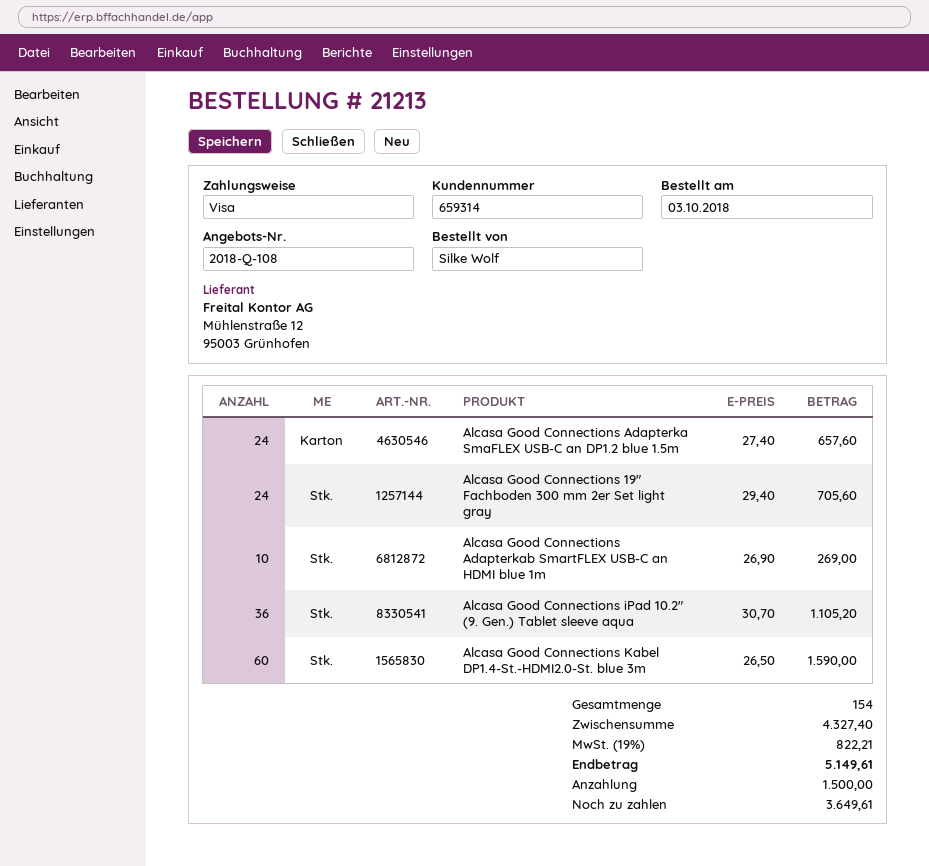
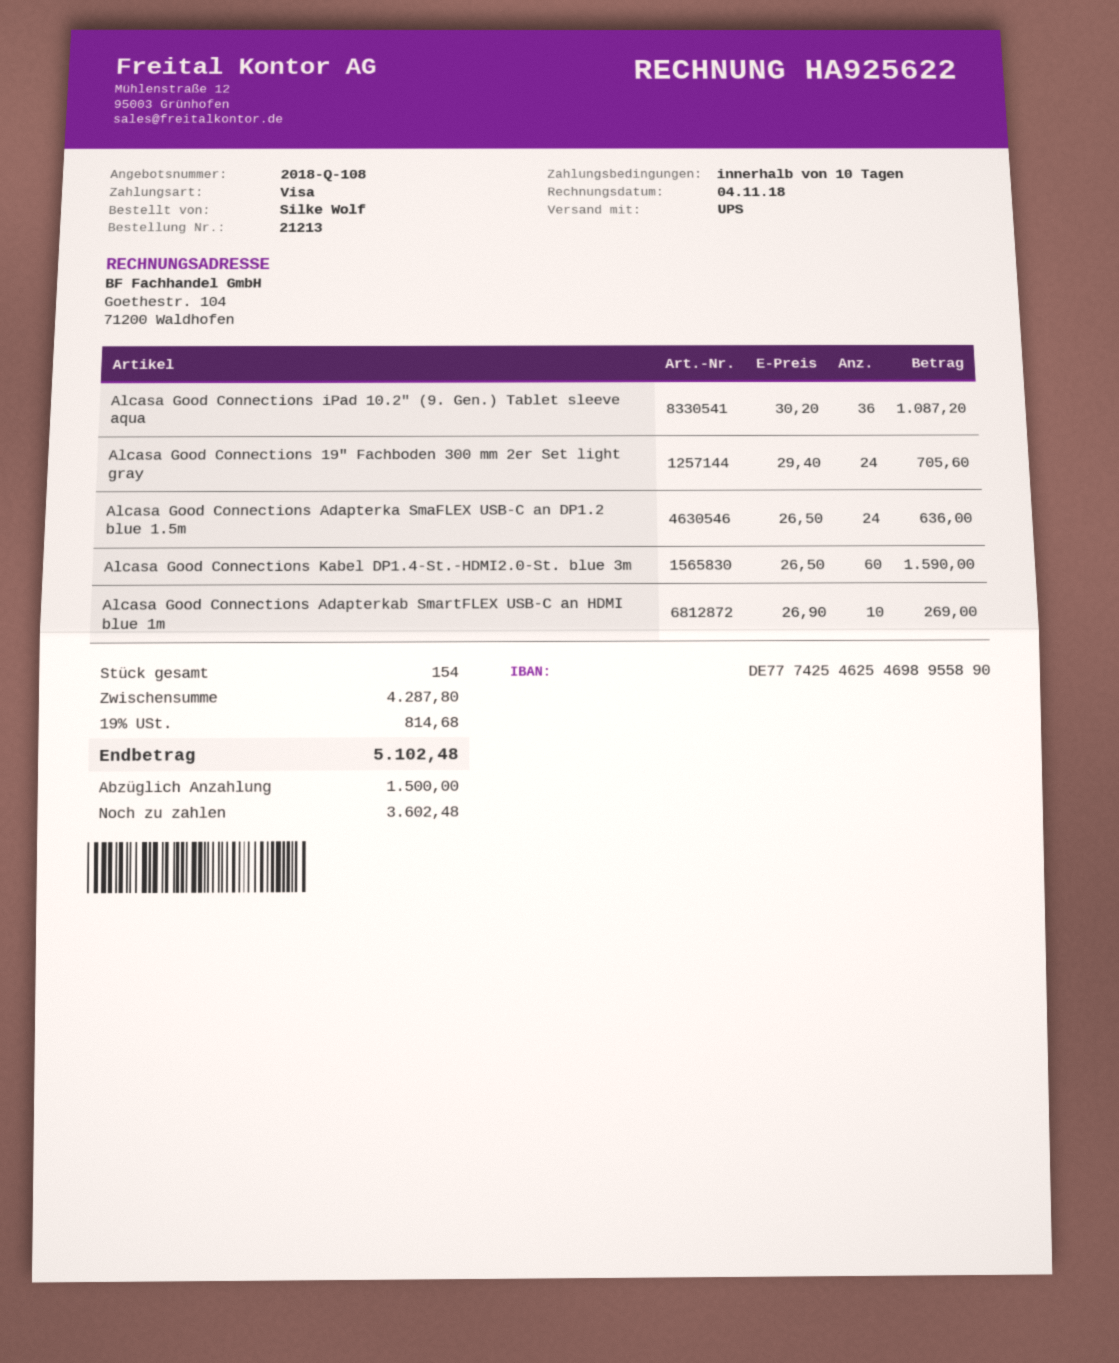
Alcasa Good Connections Adapterka SmaFLEX USB-C an DP1.2 blue 1.5m: 24 x 27.40 = 657.60 -> 24 x 26.50 = 636.00
Alcasa Good Connections iPad 10.2" (9. Gen.) Tablet sleeve aqua: 36 x 30.70 = 1105.20 -> 36 x 30.20 = 1087.20
subtotal: 4327.40 -> 4287.80
tax: 19% = 822.21 -> 19% = 814.68
total: 5149.61 -> 5102.48
balance: 3649.61 -> 3602.48

